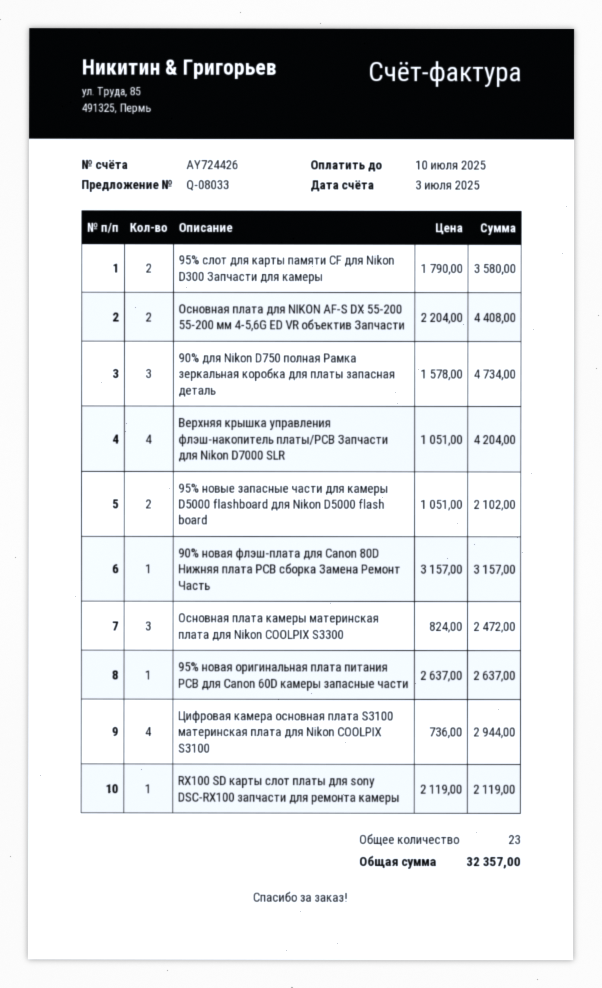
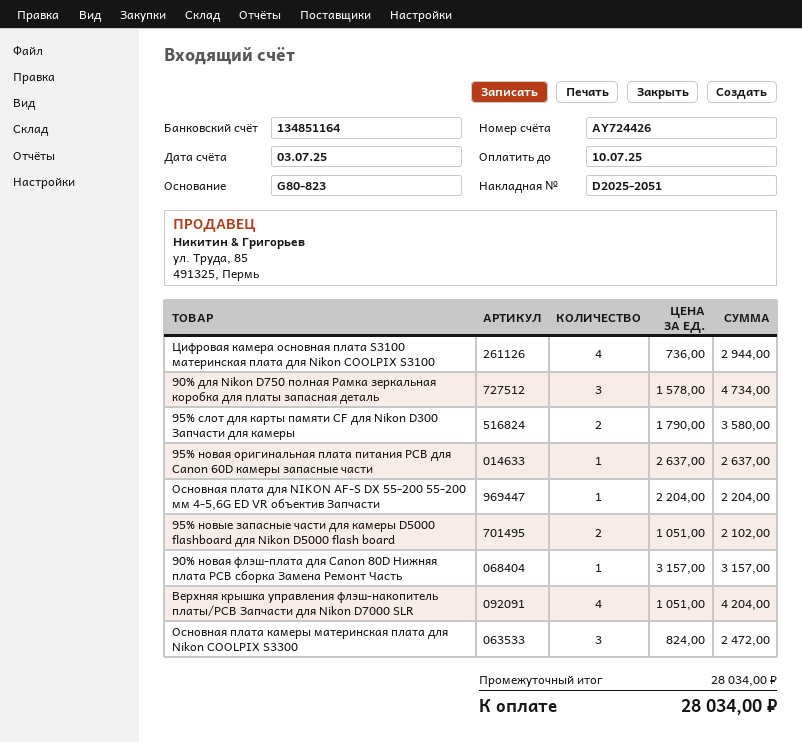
Основная плата для NIKON AF-S DX 55-200 55-200 мм 4-5,6G ED VR объектив Запчасти: 2 x 2204.00 = 4408.00 -> 1 x 2204.00 = 2204.00
RX100 SD карты слот платы для sony DSC-RX100 запчасти для ремонта камеры: 1 x 2119.00 = 2119.00 -> none
total: 32357.00 -> 28034.00

